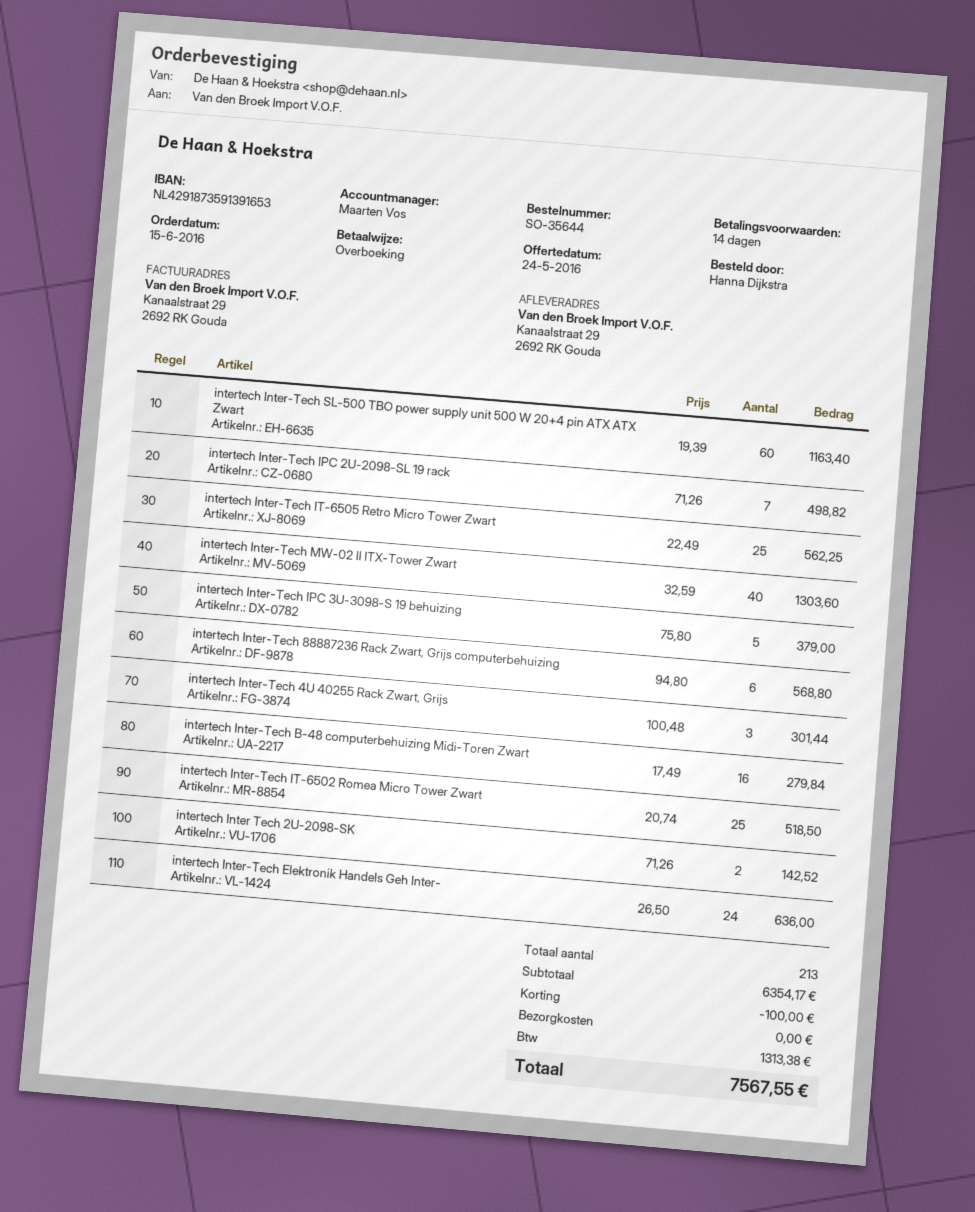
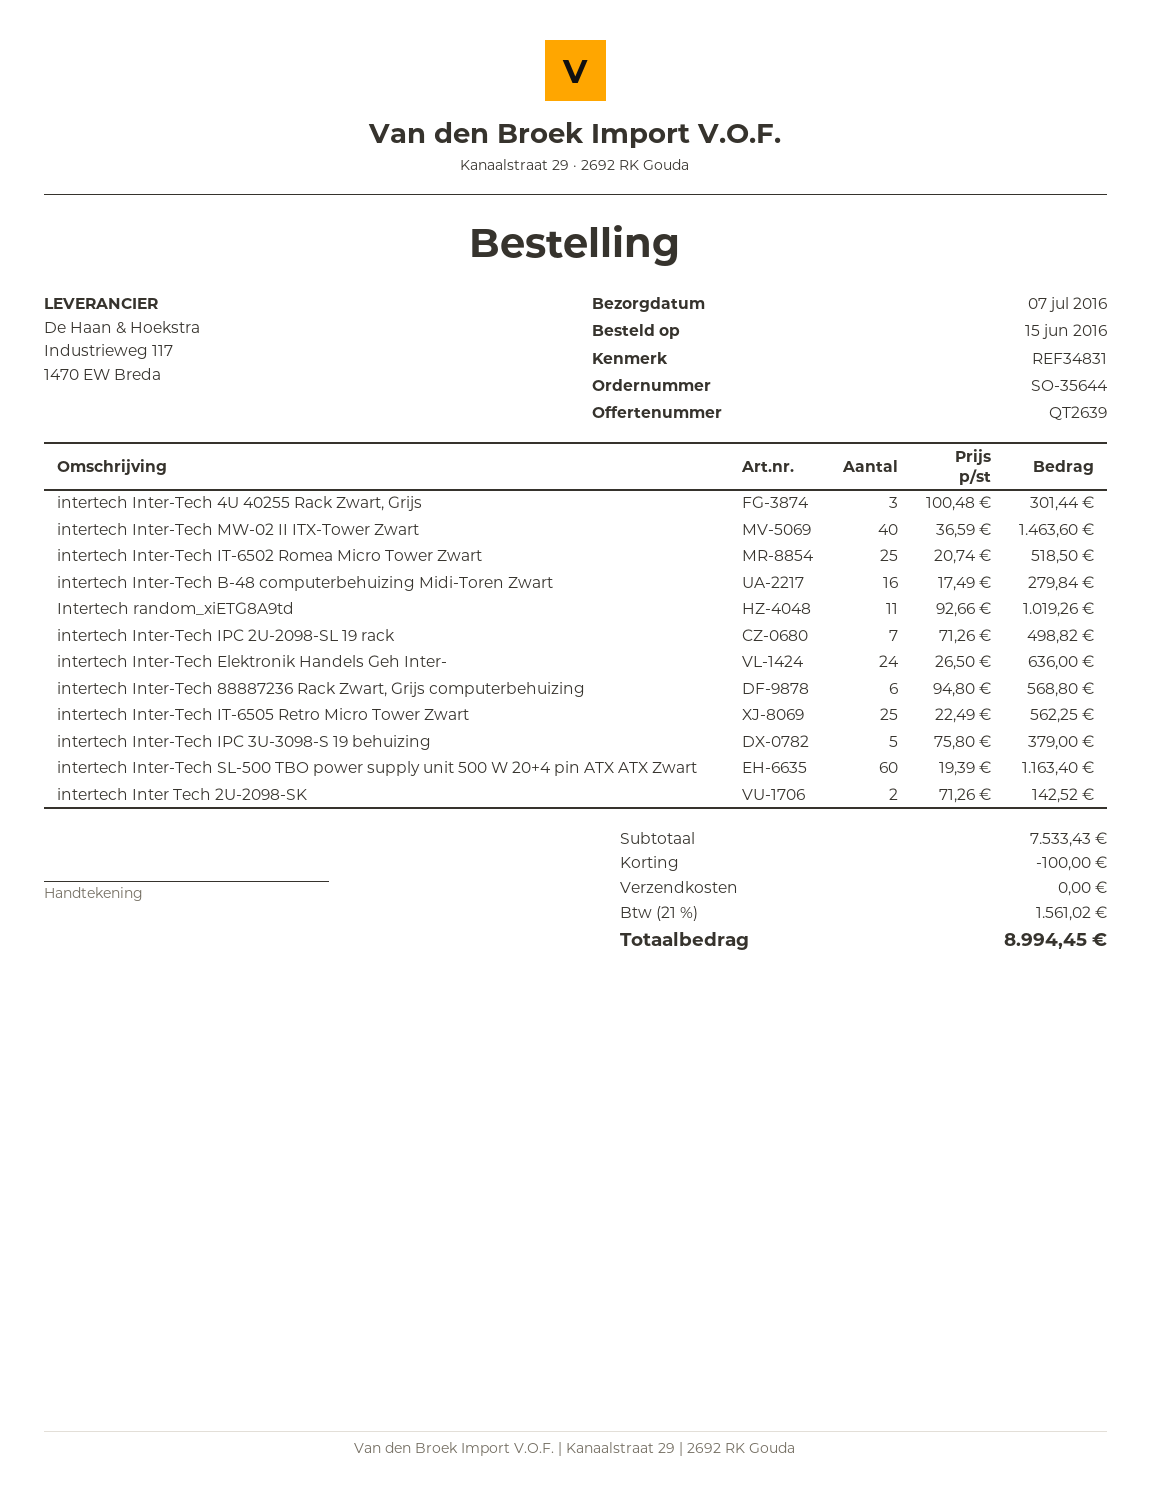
intertech Inter-Tech MW-02 II ITX-Tower Zwart: 40 x 32.59 = 1303.60 -> 40 x 36.59 = 1463.60
Intertech random_xiETG8A9td: none -> 11 x 92.66 = 1019.26
subtotal: 6354.17 -> 7533.43
tax: 1313.38 -> 1561.02
total: 7567.55 -> 8994.45

